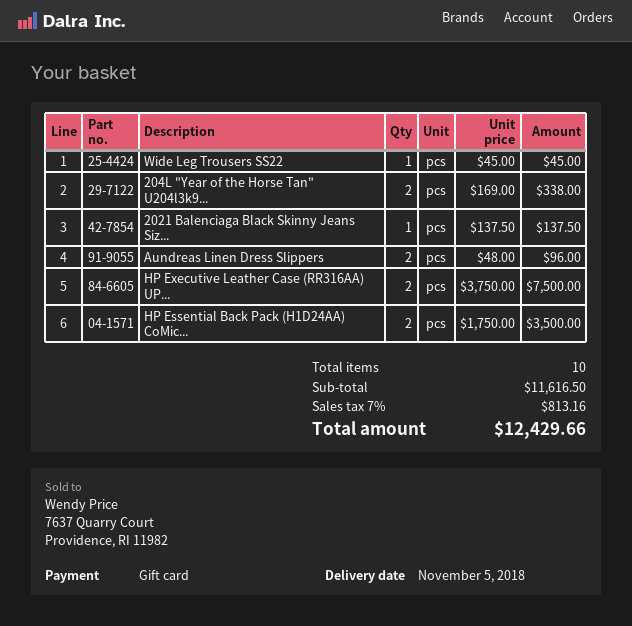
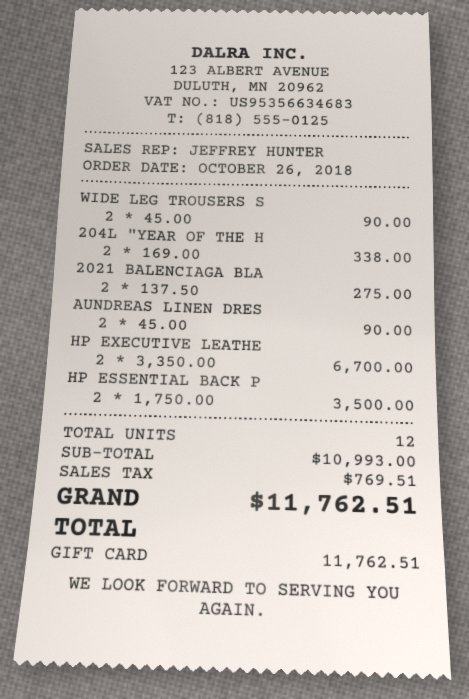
Wide Leg Trousers SS22: 1 x 45.00 = 45.00 -> 2 x 45.00 = 90.00
2021 Balenciaga Black Skinny Jeans Siz...: 1 x 137.50 = 137.50 -> 2 x 137.50 = 275.00
Aundreas Linen Dress Slippers: 2 x 48.00 = 96.00 -> 2 x 45.00 = 90.00
HP Executive Leather Case (RR316AA) UP...: 2 x 3750.00 = 7500.00 -> 2 x 3350.00 = 6700.00
total quantity: 10 -> 12
subtotal: 11616.50 -> 10993.00
tax: 813.16 -> 769.51
total: 12429.66 -> 11762.51

